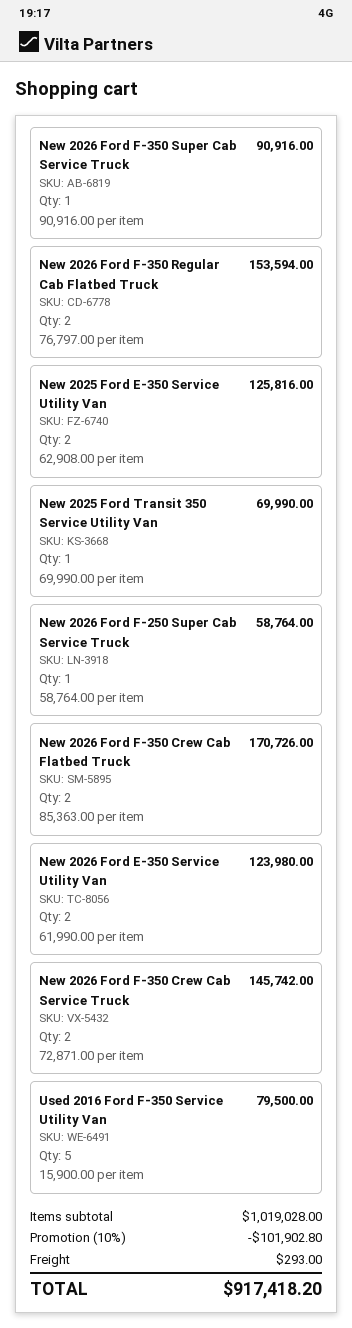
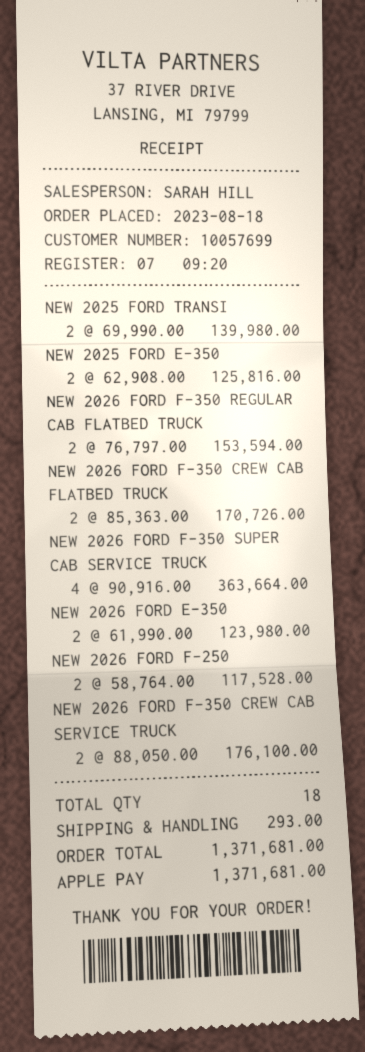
New 2026 Ford F-350 Super Cab Service Truck: 1 x 90916.00 = 90916.00 -> 4 x 90916.00 = 363664.00
New 2025 Ford Transit 350 Service Utility Van: 1 x 69990.00 = 69990.00 -> 2 x 69990.00 = 139980.00
New 2026 Ford F-250 Super Cab Service Truck: 1 x 58764.00 = 58764.00 -> 2 x 58764.00 = 117528.00
New 2026 Ford F-350 Crew Cab Service Truck: 2 x 72871.00 = 145742.00 -> 2 x 88050.00 = 176100.00
Used 2016 Ford F-350 Service Utility Van: 5 x 15900.00 = 79500.00 -> none
discount: 10% = 101902.80 -> none
total: 917418.20 -> 1371681.00

